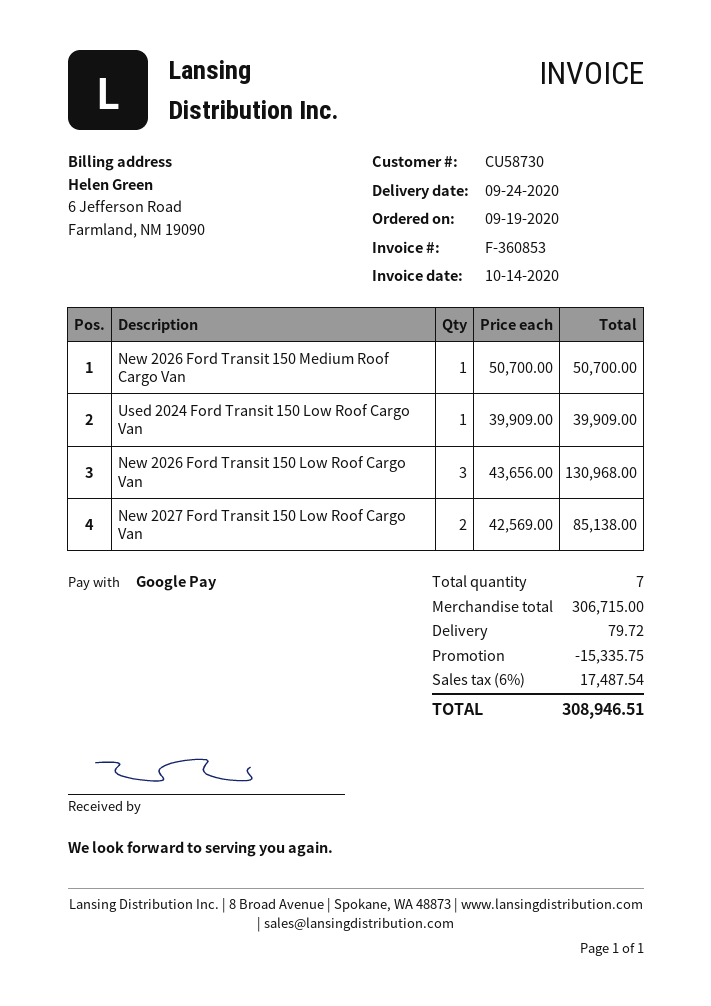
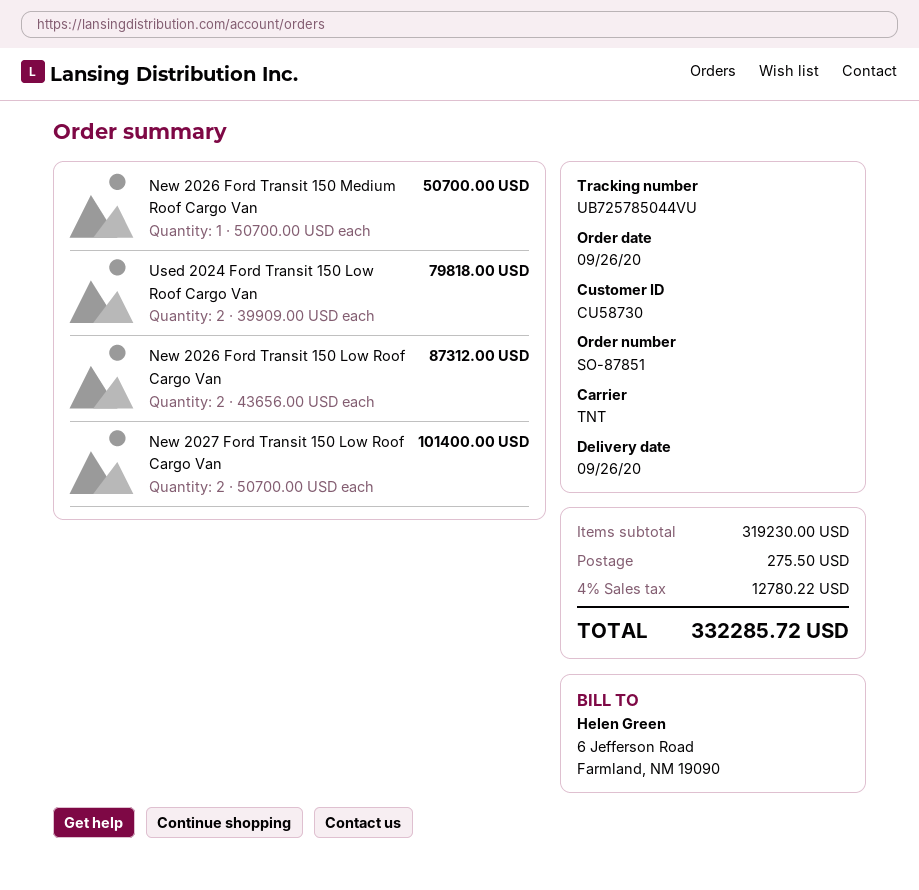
order date: 2020-09-19 -> 2020-09-26
delivery date: 2020-09-24 -> 2020-09-26
Used 2024 Ford Transit 150 Low Roof Cargo Van: 1 x 39909.00 = 39909.00 -> 2 x 39909.00 = 79818.00
New 2026 Ford Transit 150 Low Roof Cargo Van: 3 x 43656.00 = 130968.00 -> 2 x 43656.00 = 87312.00
New 2027 Ford Transit 150 Low Roof Cargo Van: 2 x 42569.00 = 85138.00 -> 2 x 50700.00 = 101400.00
subtotal: 306715.00 -> 319230.00
discount: 15335.75 -> none
shipping: 79.72 -> 275.50
tax: 6% = 17487.54 -> 4% = 12780.22
total: 308946.51 -> 332285.72

